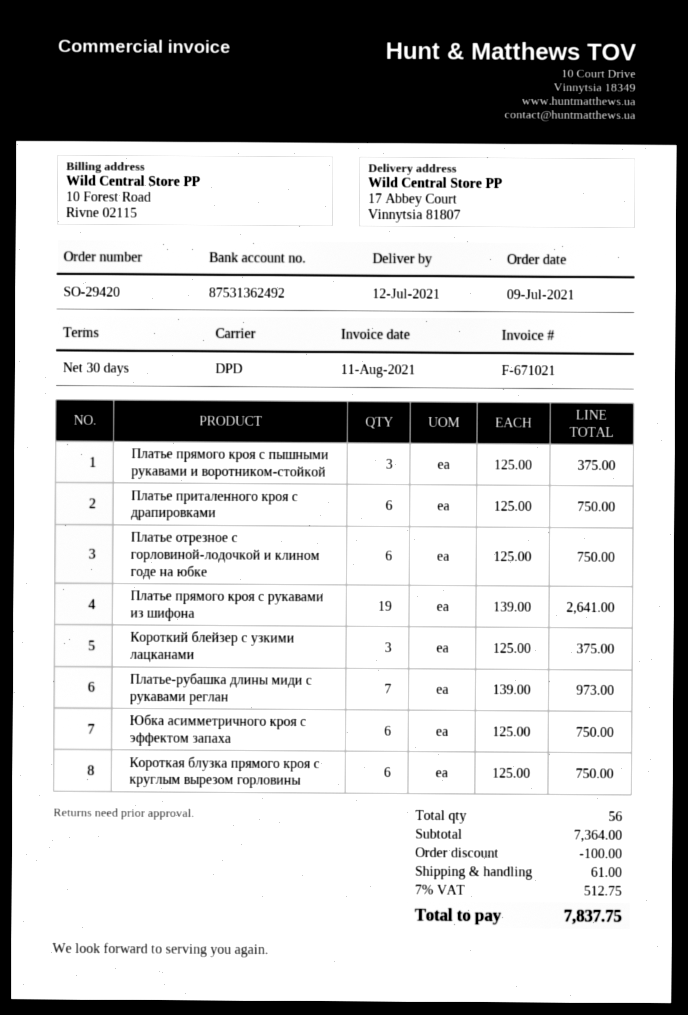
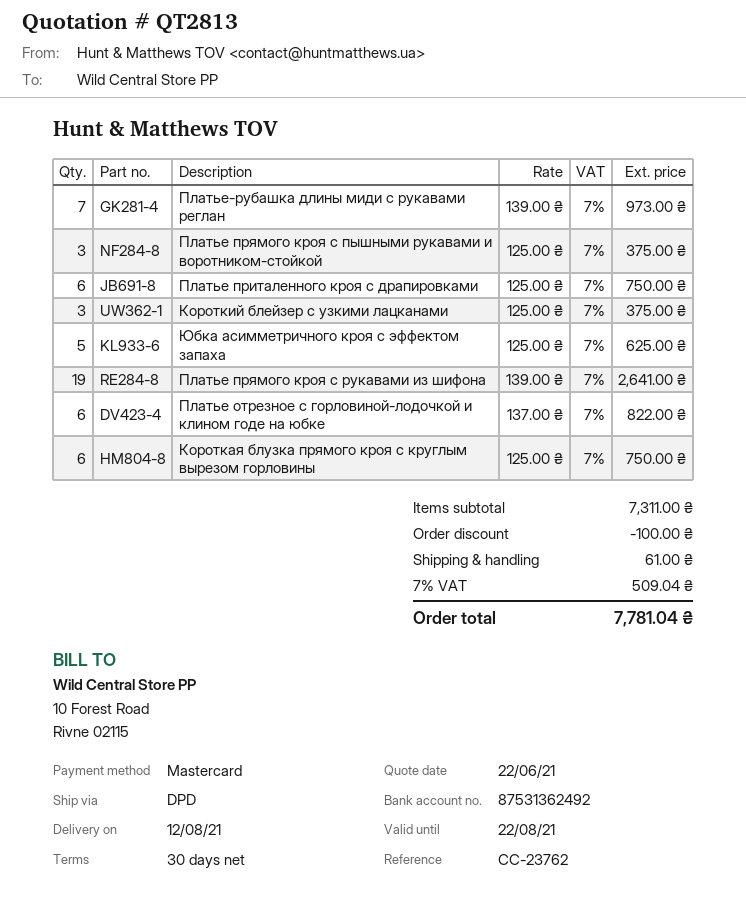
delivery date: 2021-07-12 -> 2021-08-12
Платье отрезное с горловиной-лодочкой и клином годе на юбке: 6 x 125.00 = 750.00 -> 6 x 137.00 = 822.00
Юбка асимметричного кроя с эффектом запаха: 6 x 125.00 = 750.00 -> 5 x 125.00 = 625.00
subtotal: 7364.00 -> 7311.00
tax: 7% = 512.75 -> 7% = 509.04
total: 7837.75 -> 7781.04

